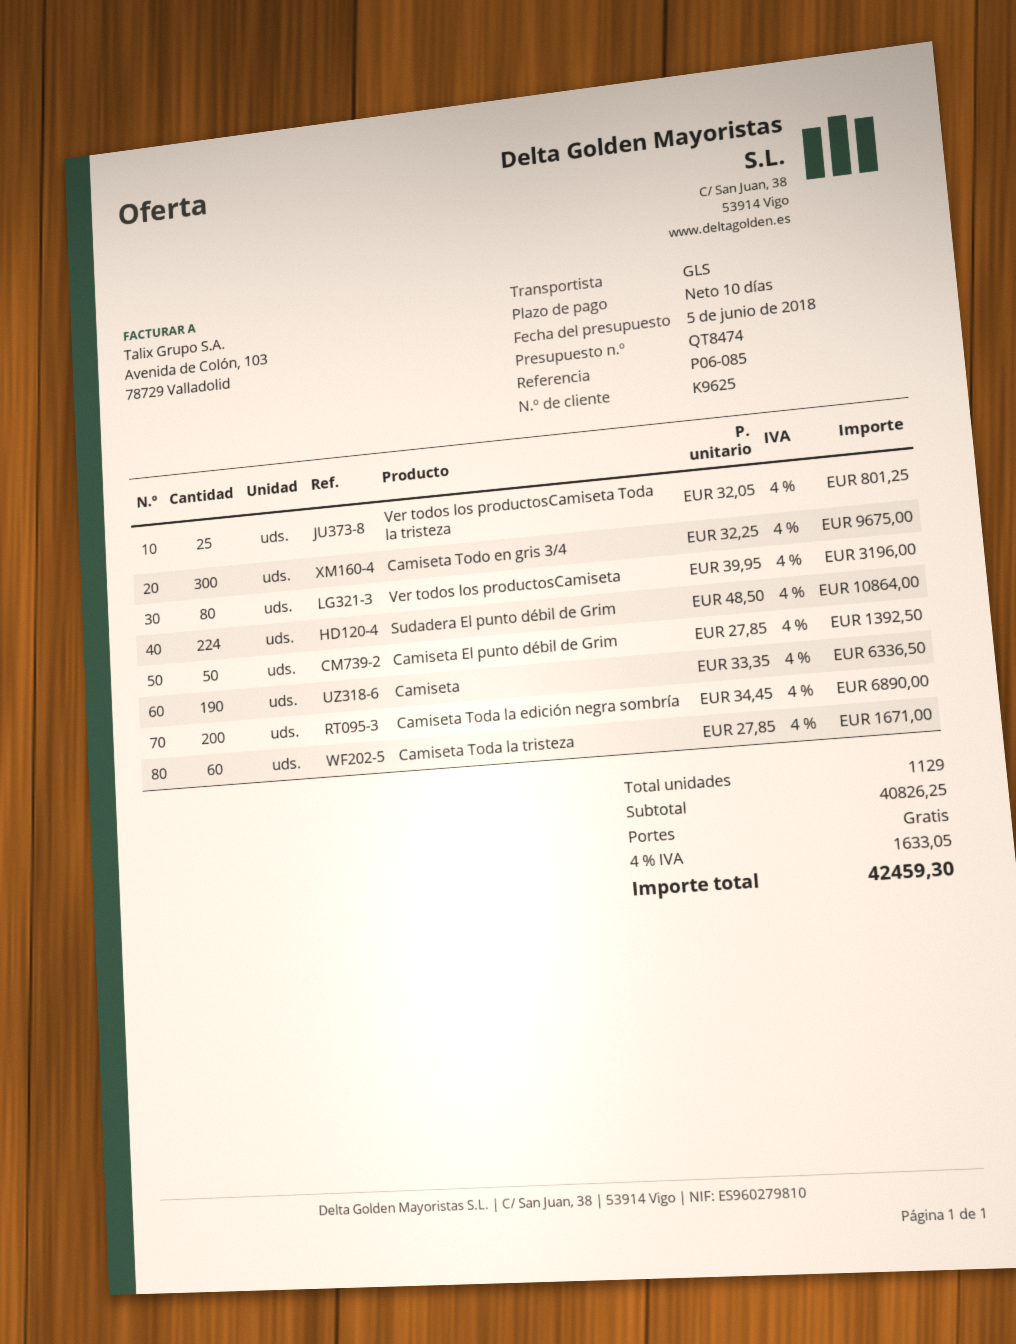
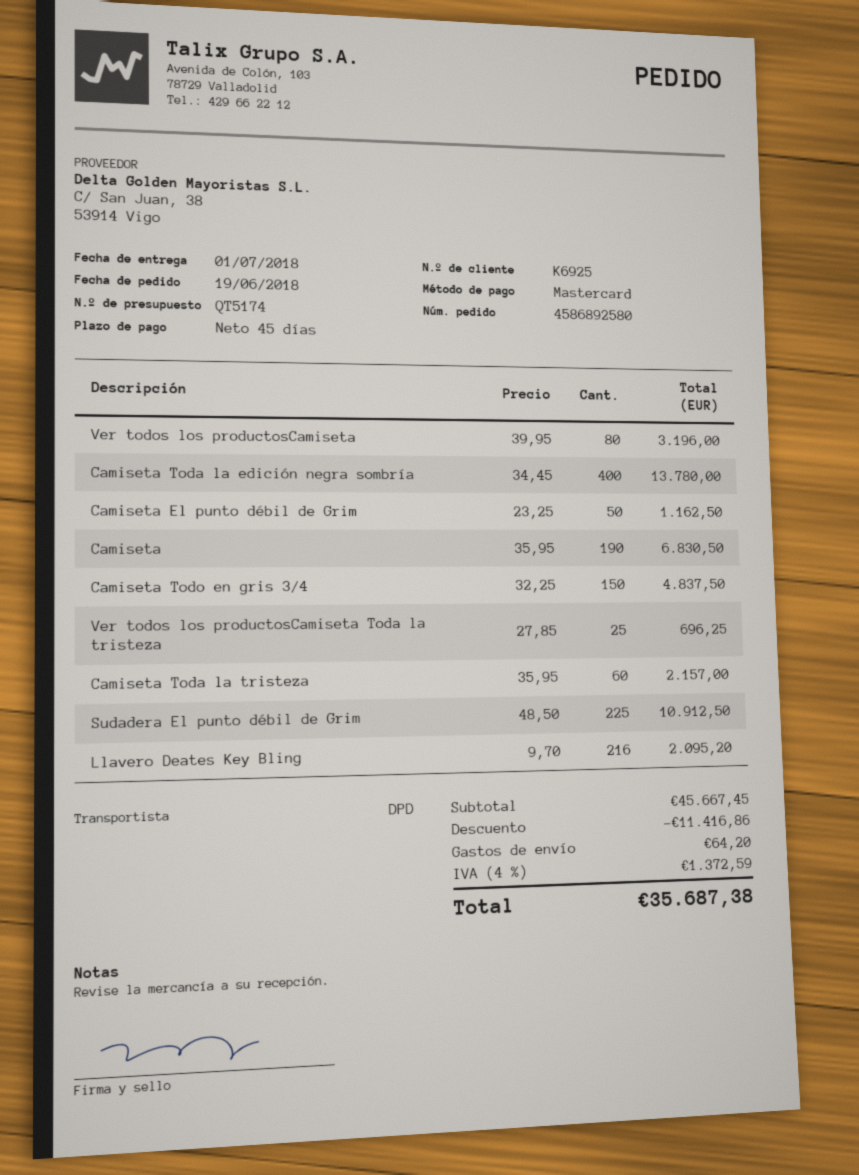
quote number: QT8474 -> QT5174
payment terms: 10 days -> 45 days
customer number: K9625 -> K6925
shipping method: GLS -> DPD
Ver todos los productosCamiseta Toda la tristeza: 25 x 32.05 = 801.25 -> 25 x 27.85 = 696.25
Camiseta Todo en gris 3/4: 300 x 32.25 = 9675.00 -> 150 x 32.25 = 4837.50
Sudadera El punto débil de Grim: 224 x 48.50 = 10864.00 -> 225 x 48.50 = 10912.50
Camiseta El punto débil de Grim: 50 x 27.85 = 1392.50 -> 50 x 23.25 = 1162.50
Camiseta: 190 x 33.35 = 6336.50 -> 190 x 35.95 = 6830.50
Camiseta Toda la edición negra sombría: 200 x 34.45 = 6890.00 -> 400 x 34.45 = 13780.00
Camiseta Toda la tristeza: 60 x 27.85 = 1671.00 -> 60 x 35.95 = 2157.00
Llavero Deates Key Bling: none -> 216 x 9.70 = 2095.20
subtotal: 40826.25 -> 45667.45
discount: none -> 11416.86
shipping: 0.00 -> 64.20
tax: 4% = 1633.05 -> 4% = 1372.59
total: 42459.30 -> 35687.38

